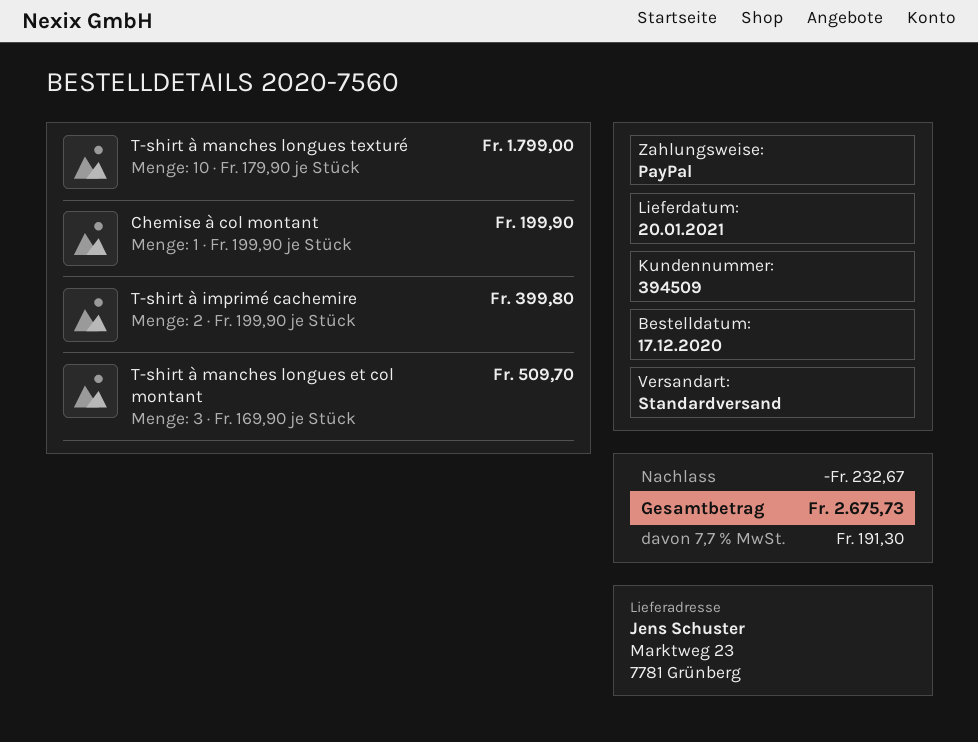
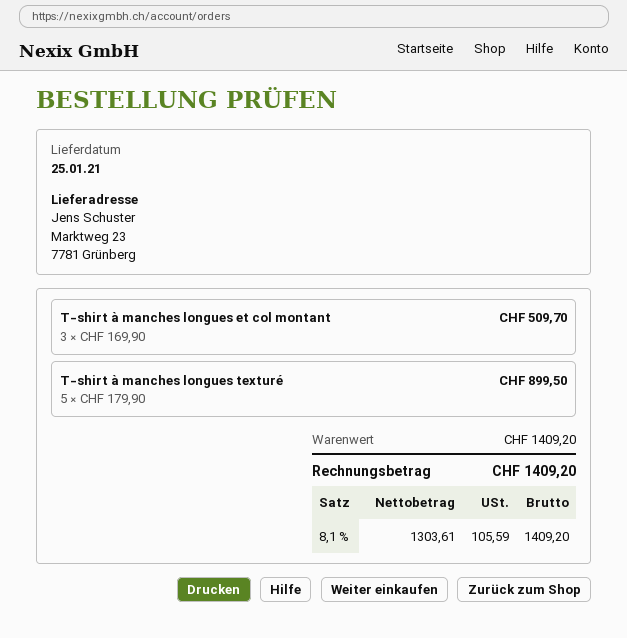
delivery date: 2021-01-20 -> 2021-01-25
T-shirt à manches longues texturé: 10 x 179.90 = 1799.00 -> 5 x 179.90 = 899.50
Chemise à col montant: 1 x 199.90 = 199.90 -> none
T-shirt à imprimé cachemire: 2 x 199.90 = 399.80 -> none
discount: 232.67 -> none
tax: 7.7% = 191.30 -> 8.1% = 105.59
total: 2675.73 -> 1409.20

